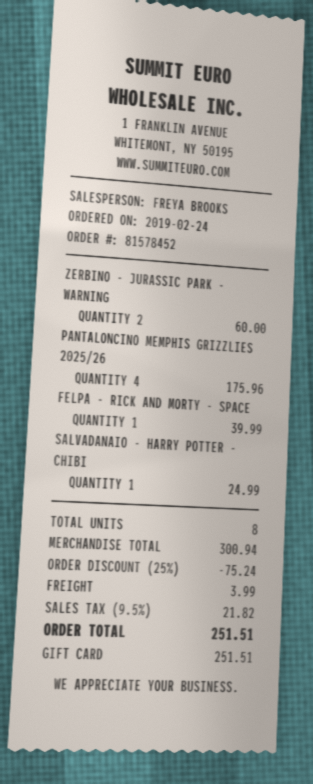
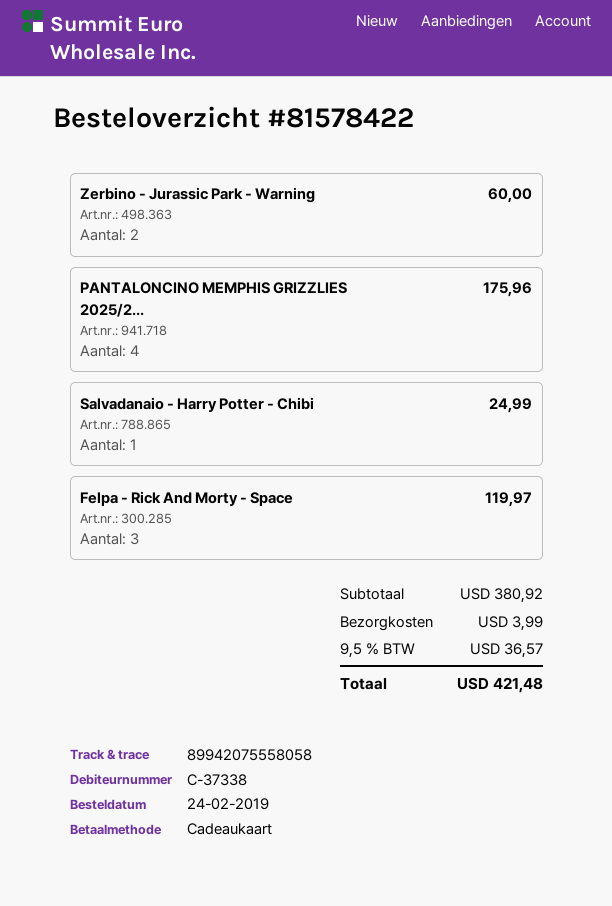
order number: 81578452 -> 81578422
FELPA - RICK AND MORTY - SPACE: 1 for 39.99 -> 3 for 119.97
subtotal: 300.94 -> 380.92
discount: 25% = 75.24 -> none
tax: 9.5% = 21.82 -> 9.5% = 36.57
total: 251.51 -> 421.48

